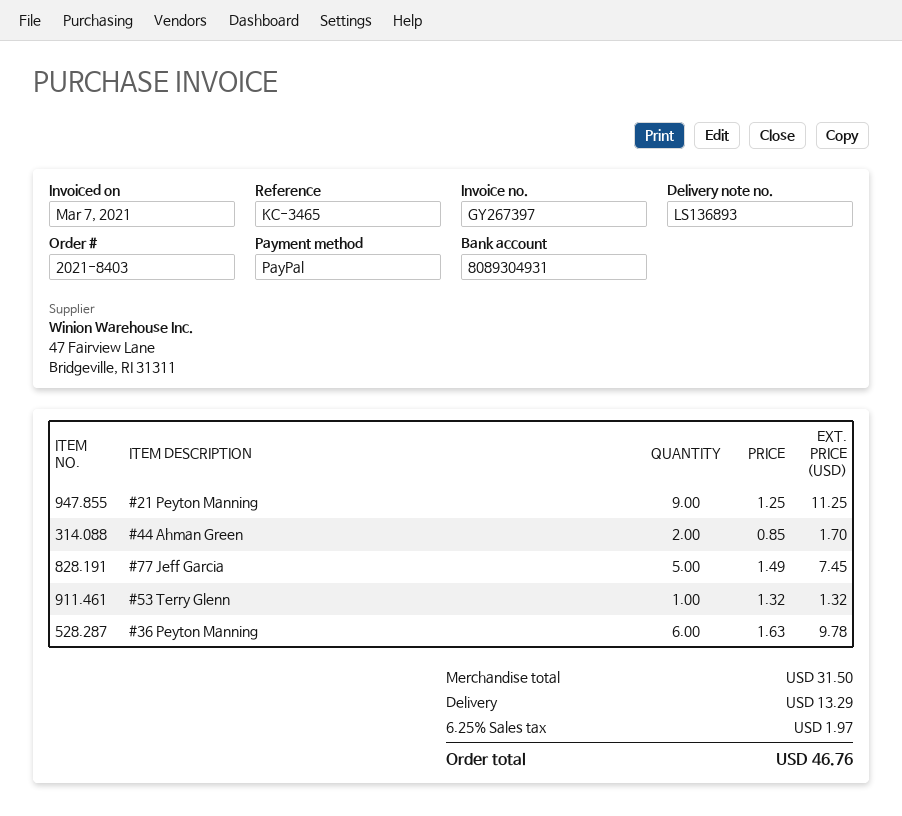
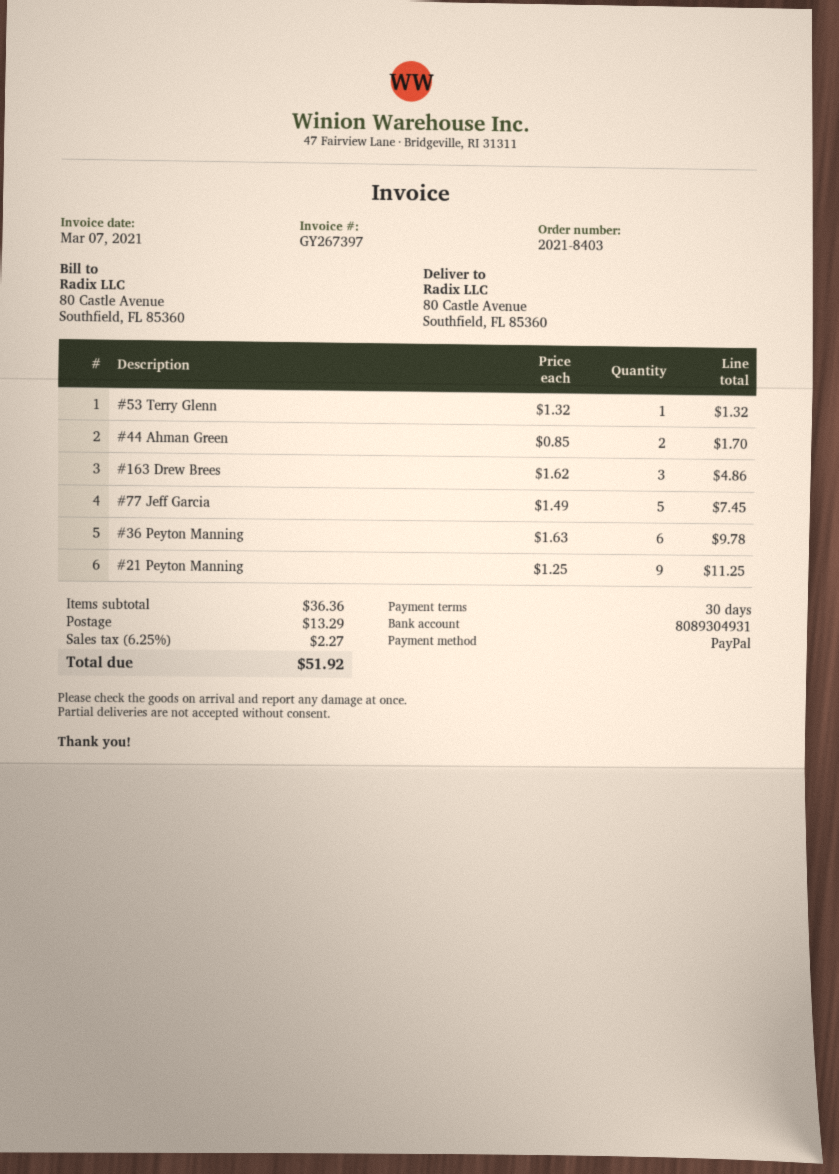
#163 Drew Brees: none -> 3 x 1.62 = 4.86
subtotal: 31.50 -> 36.36
tax: 6.25% = 1.97 -> 6.25% = 2.27
total: 46.76 -> 51.92

